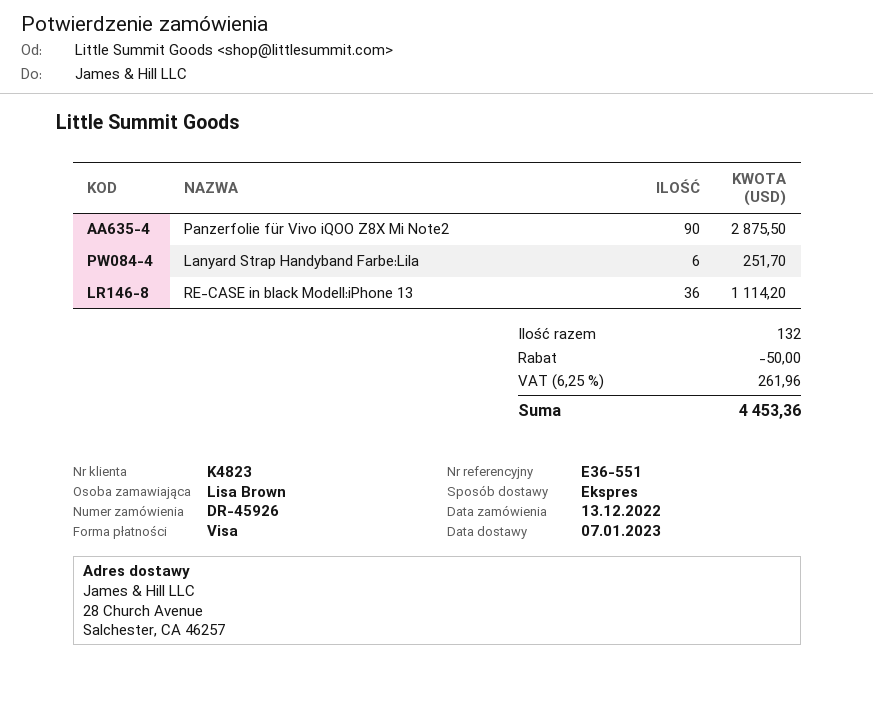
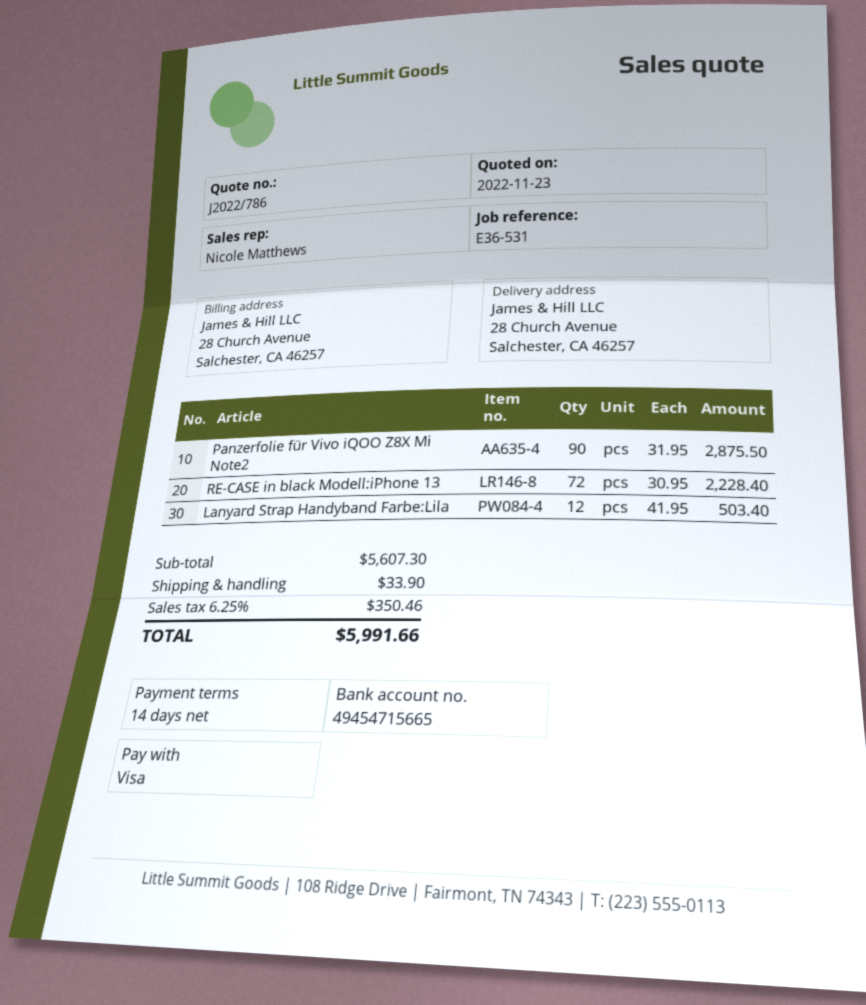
reference: E36-551 -> E36-531
Lanyard Strap Handyband Farbe:Lila: 6 for 251.70 -> 12 for 503.40
RE-CASE in black Modell:iPhone 13: 36 for 1114.20 -> 72 for 2228.40
discount: 50.00 -> none
shipping: none -> 33.90
tax: 6.25% = 261.96 -> 6.25% = 350.46
total: 4453.36 -> 5991.66

